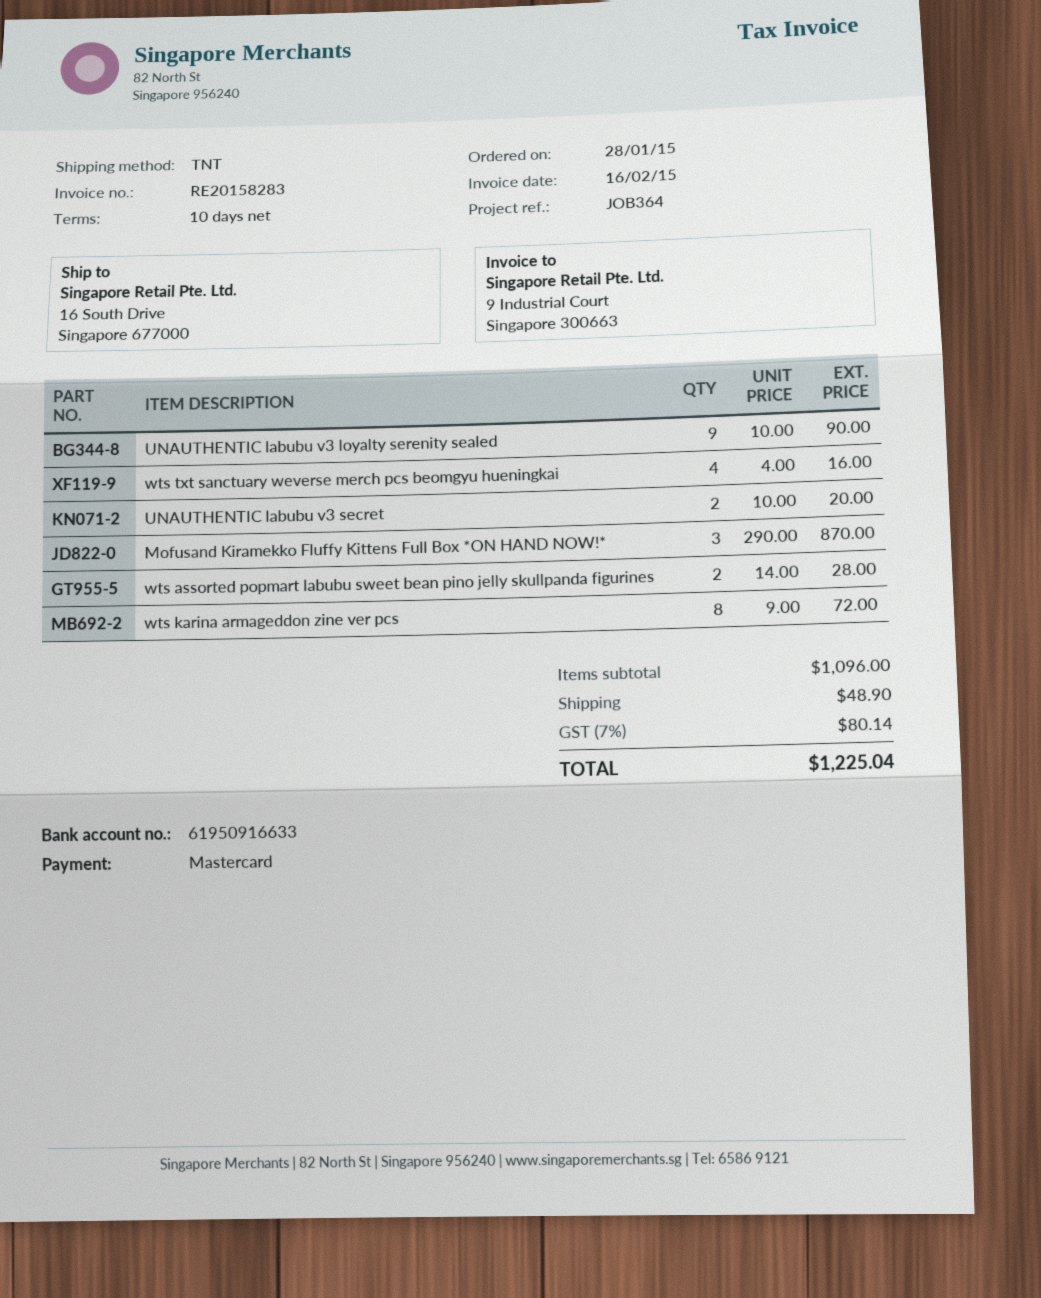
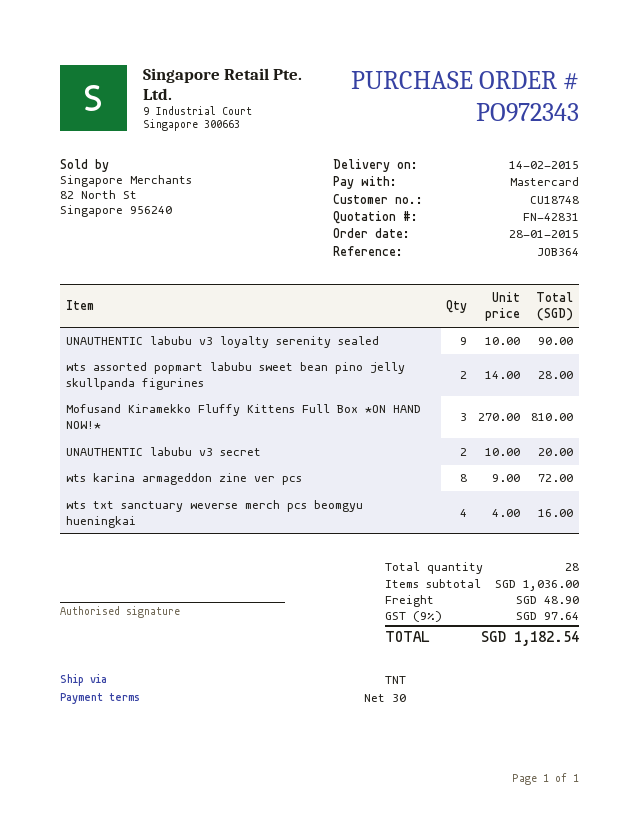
payment terms: 10 days -> 30 days
Mofusand Kiramekko Fluffy Kittens Full Box *ON HAND NOW!*: 3 x 290.00 = 870.00 -> 3 x 270.00 = 810.00
subtotal: 1096.00 -> 1036.00
tax: 7% = 80.14 -> 9% = 97.64
total: 1225.04 -> 1182.54

